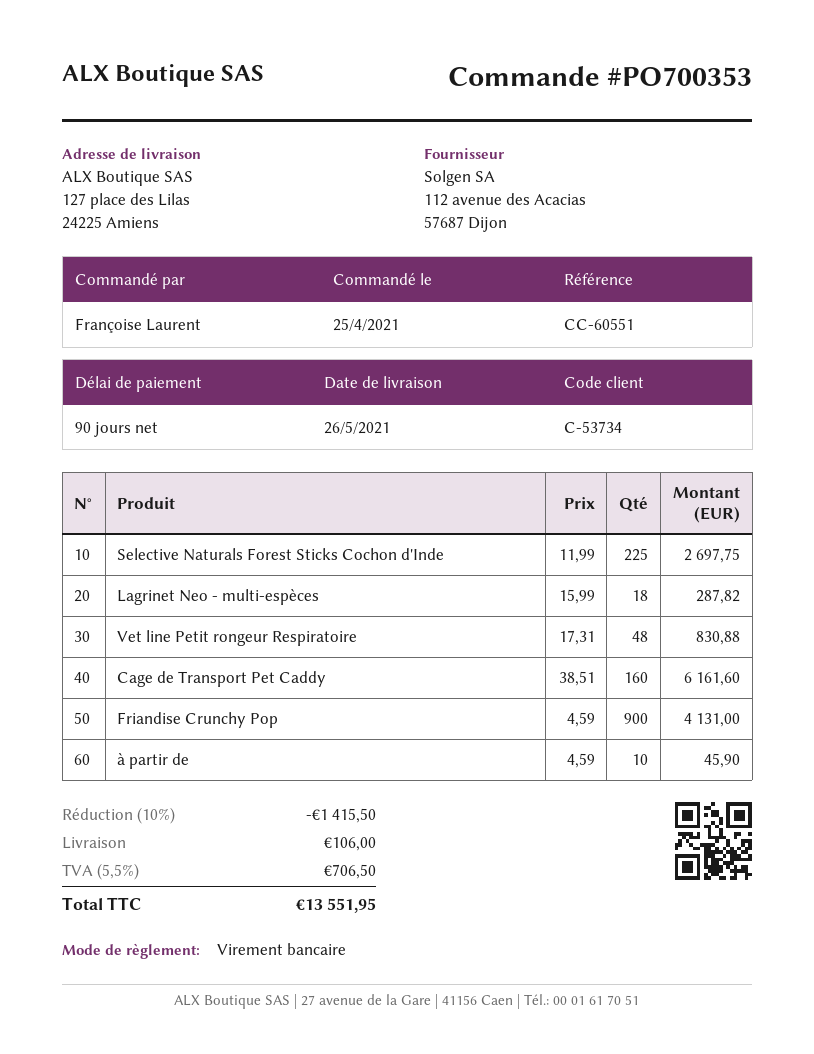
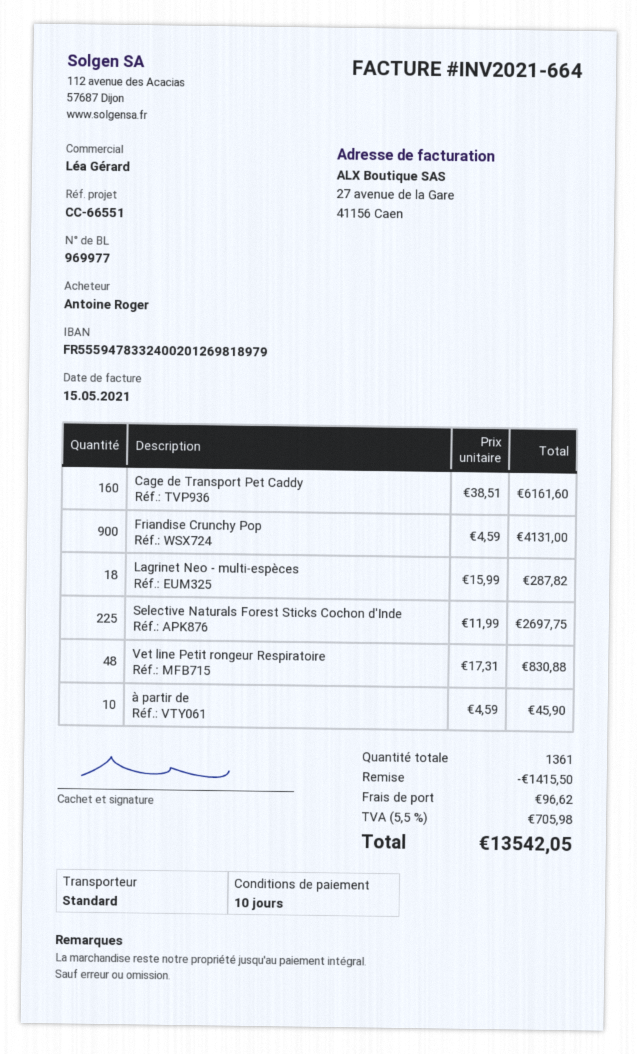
payment terms: 90 days -> 10 days
reference: CC-60551 -> CC-66551
ordered by: Françoise Laurent -> Antoine Roger
shipping: 106.00 -> 96.62
tax: 5.5% = 706.50 -> 5.5% = 705.98
total: 13551.95 -> 13542.05

